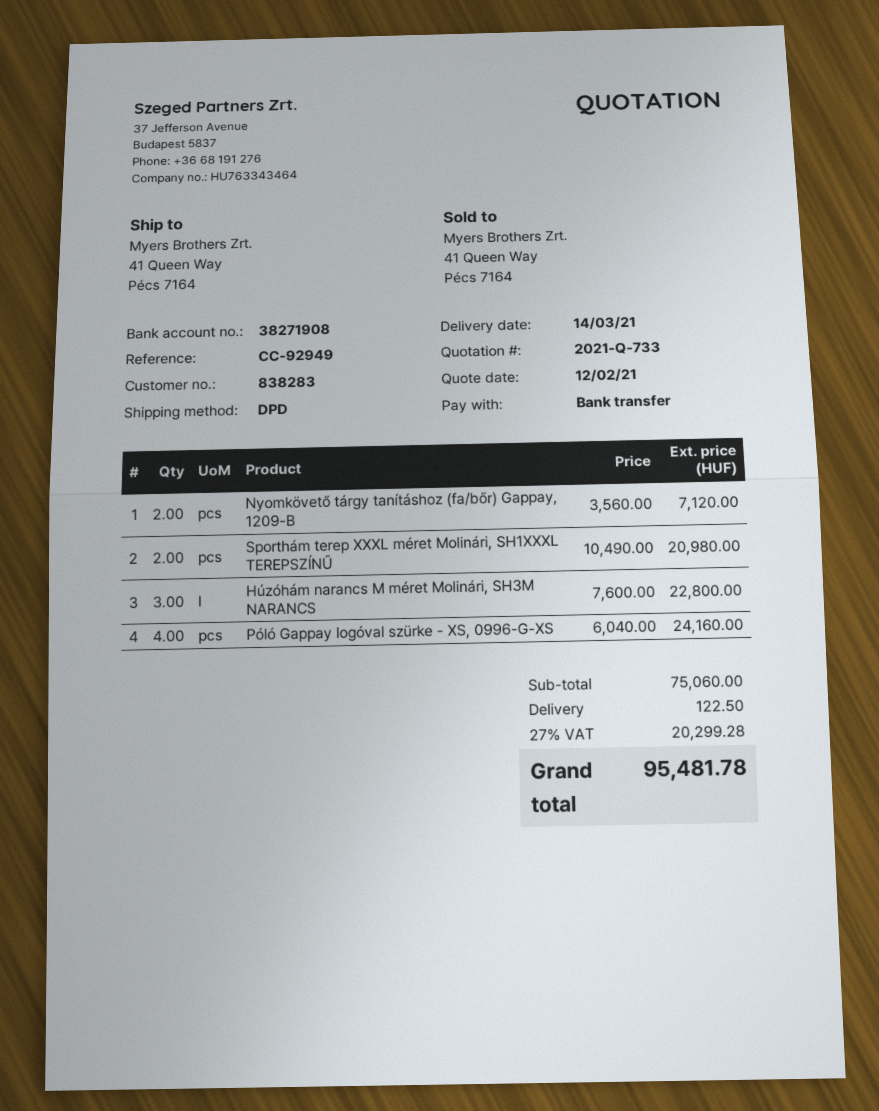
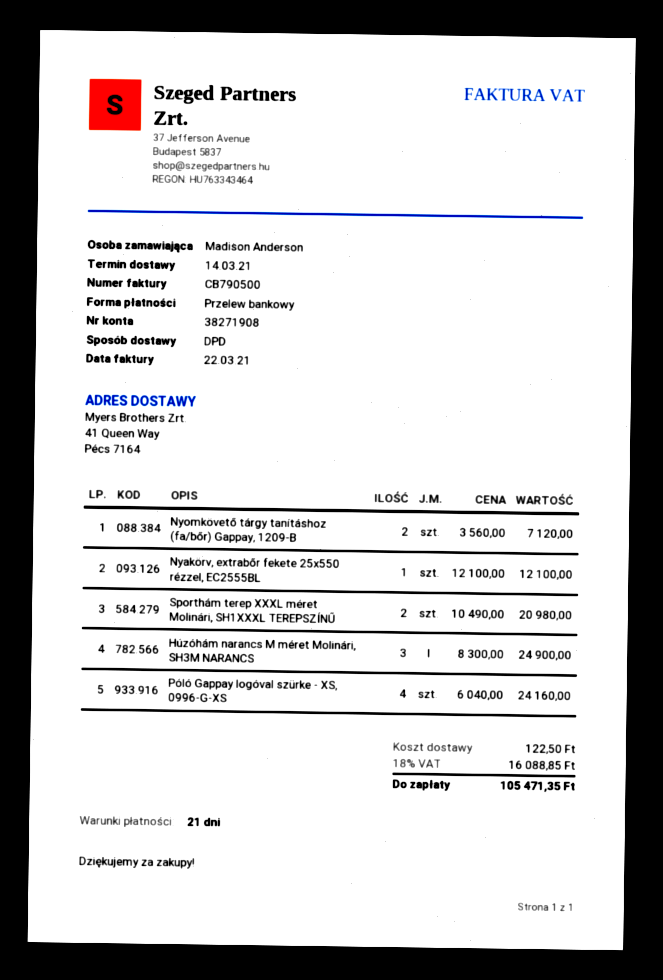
Húzóhám narancs M méret Molinári, SH3M NARANCS: 3 x 7600.00 = 22800.00 -> 3 x 8300.00 = 24900.00
Nyakörv, extrabőr fekete 25x550 rézzel, EC2555BL: none -> 1 x 12100.00 = 12100.00
tax: 27% = 20299.28 -> 18% = 16088.85
total: 95481.78 -> 105471.35

